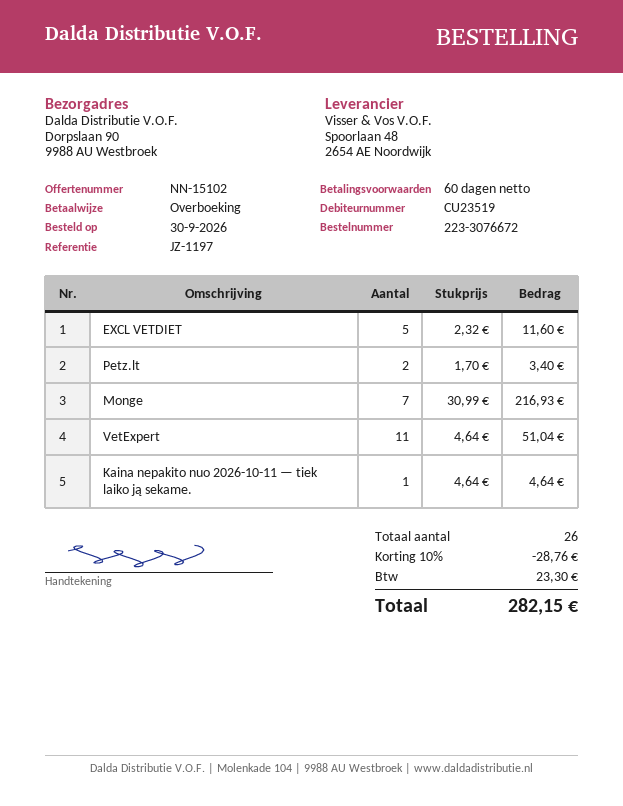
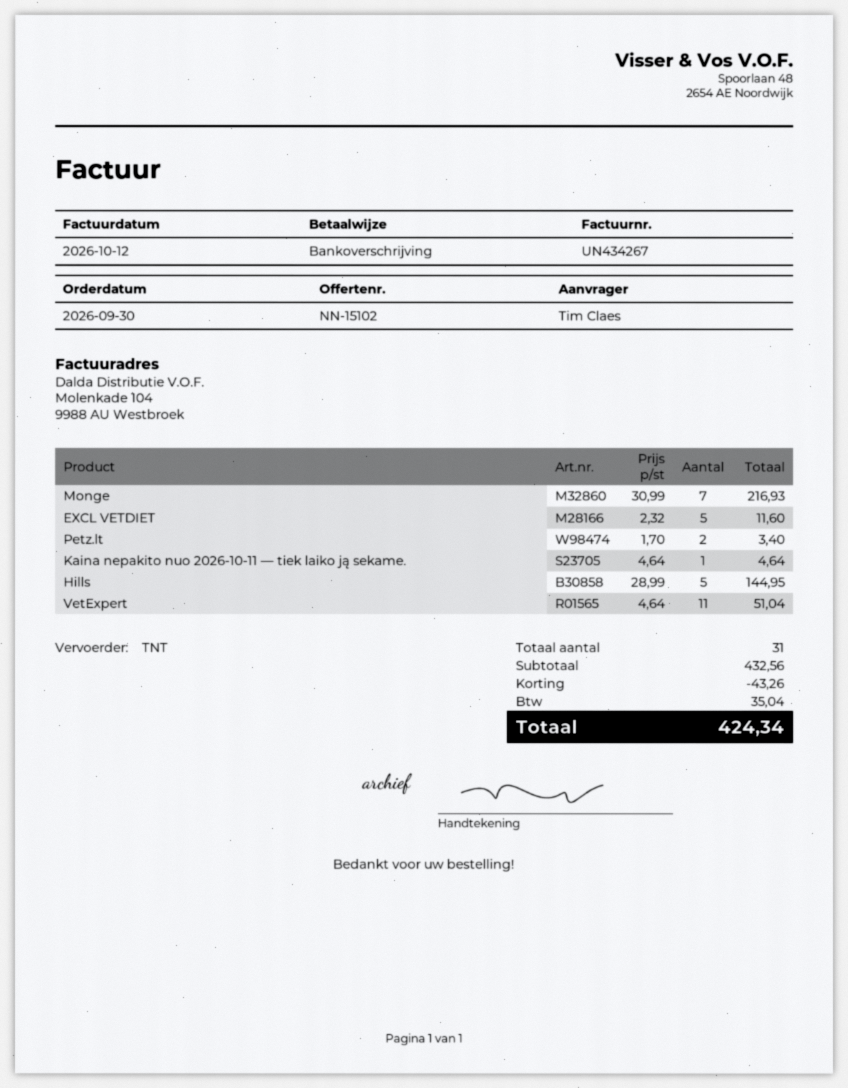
Hills: none -> 5 x 28.99 = 144.95
total quantity: 26 -> 31
discount: 28.76 -> 43.26
tax: 23.30 -> 35.04
total: 282.15 -> 424.34

